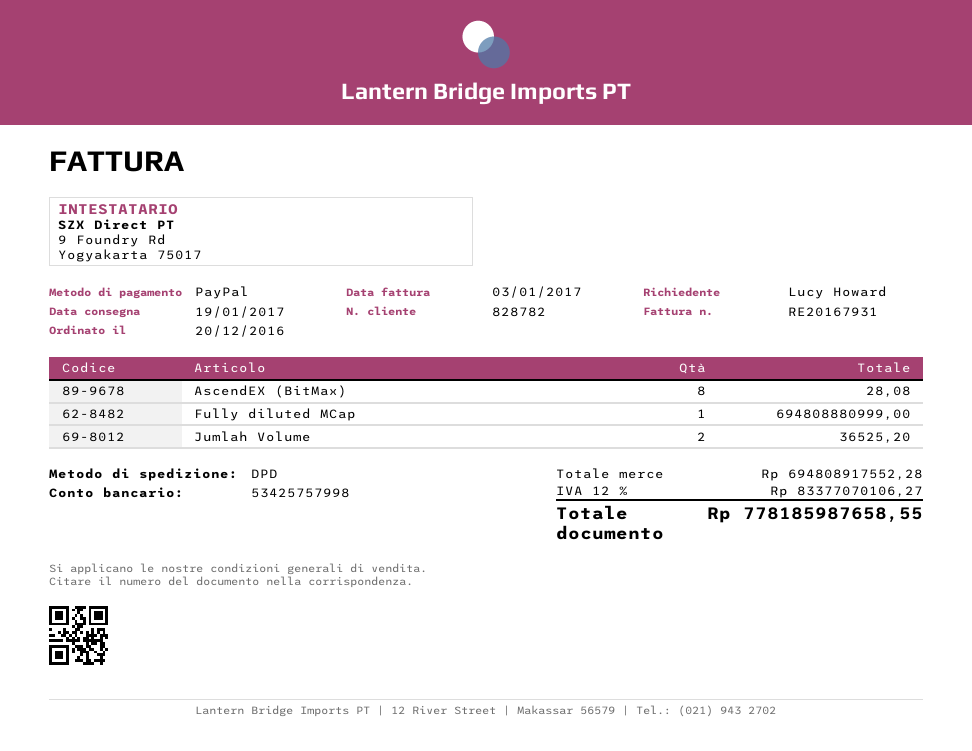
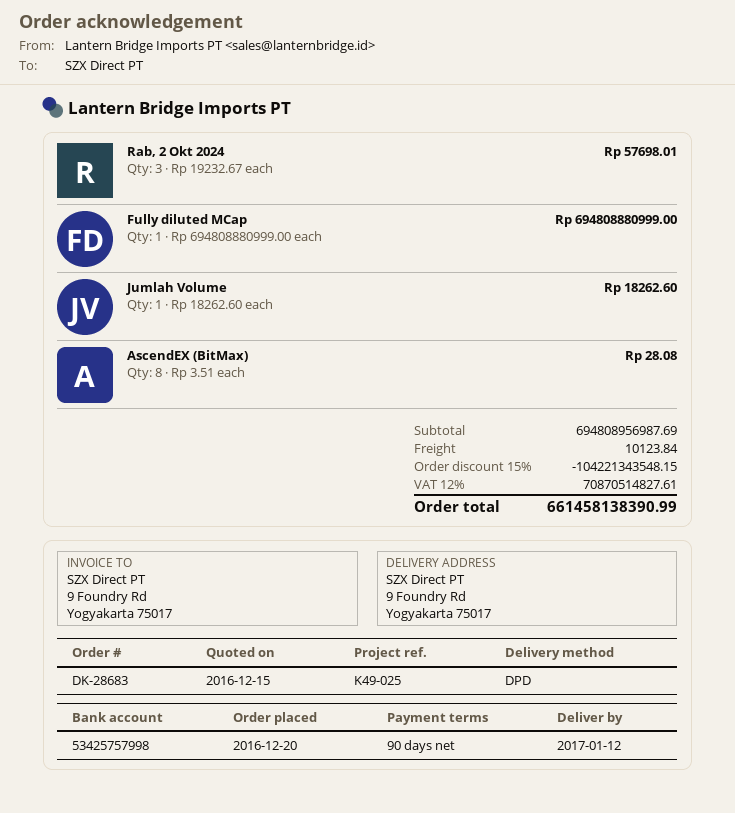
delivery date: 2017-01-19 -> 2017-01-12
Jumlah Volume: 2 for 36525.20 -> 1 for 18262.60
Rab, 2 Okt 2024: none -> 3 for 57698.01
subtotal: 694808917552.28 -> 694808956987.69
discount: none -> 15% = 104221343548.15
shipping: none -> 10123.84
tax: 12% = 83377070106.27 -> 12% = 70870514827.61
total: 778185987658.55 -> 661458138390.99

